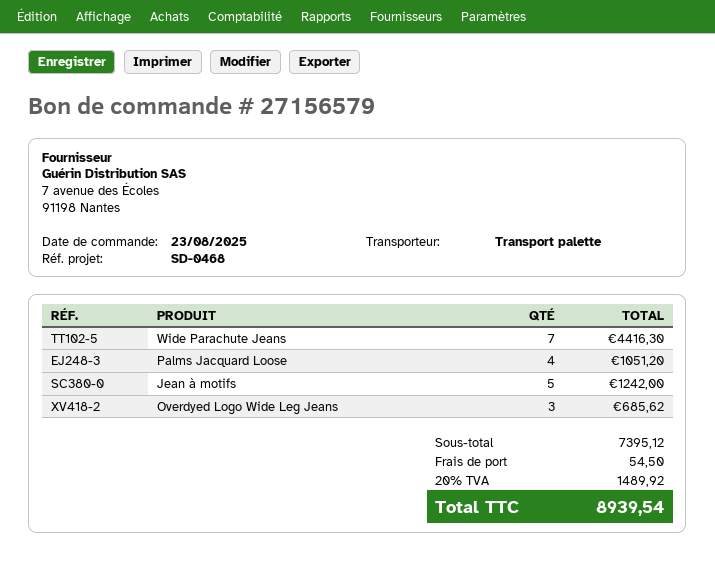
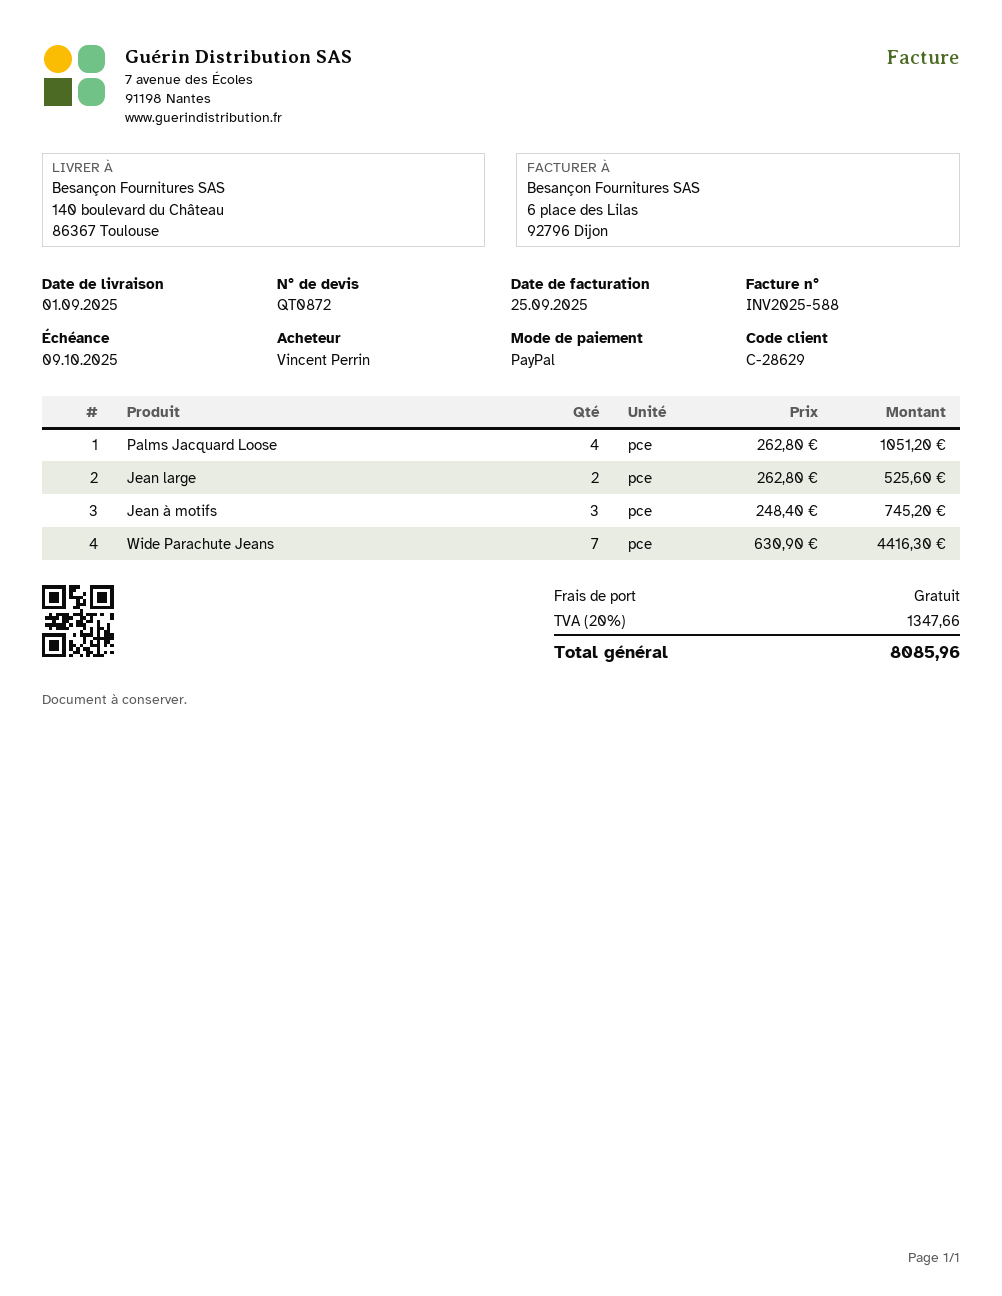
Jean à motifs: 5 for 1242.00 -> 3 for 745.20
Overdyed Logo Wide Leg Jeans: 3 for 685.62 -> none
Jean large: none -> 2 for 525.60
shipping: 54.50 -> 0.00
tax: 20% = 1489.92 -> 20% = 1347.66
total: 8939.54 -> 8085.96

